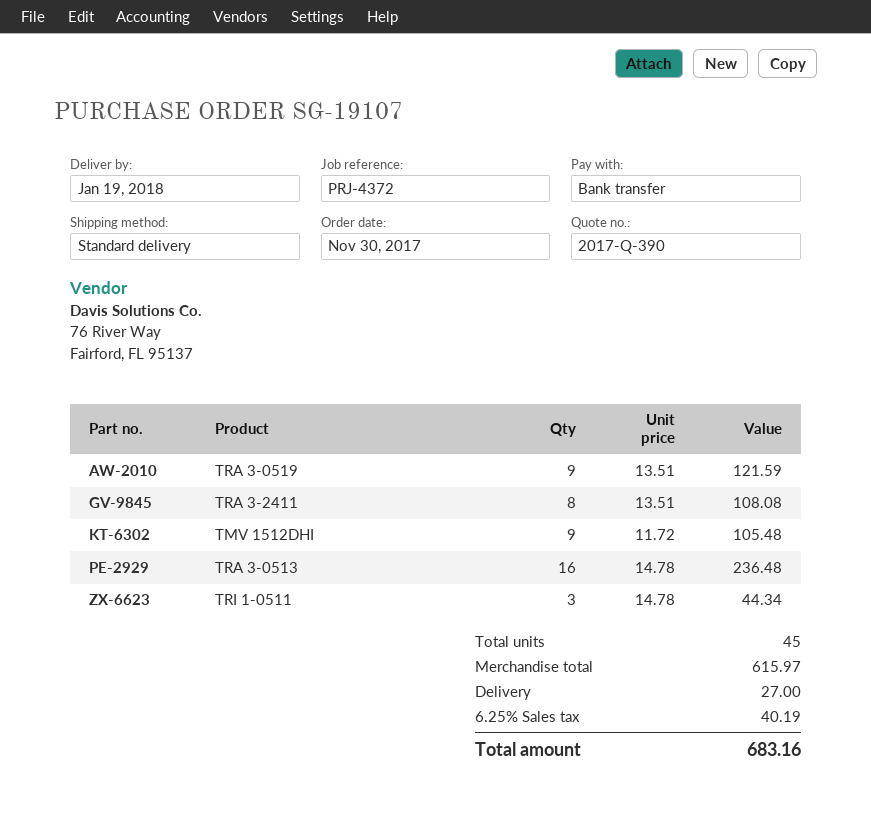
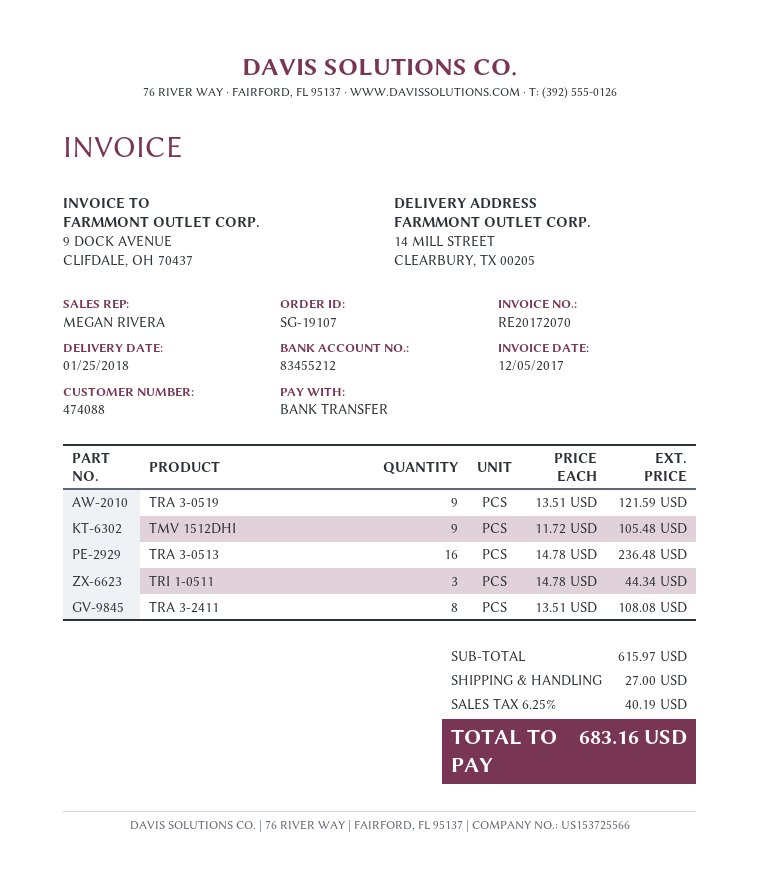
delivery date: 2018-01-19 -> 2018-01-25

